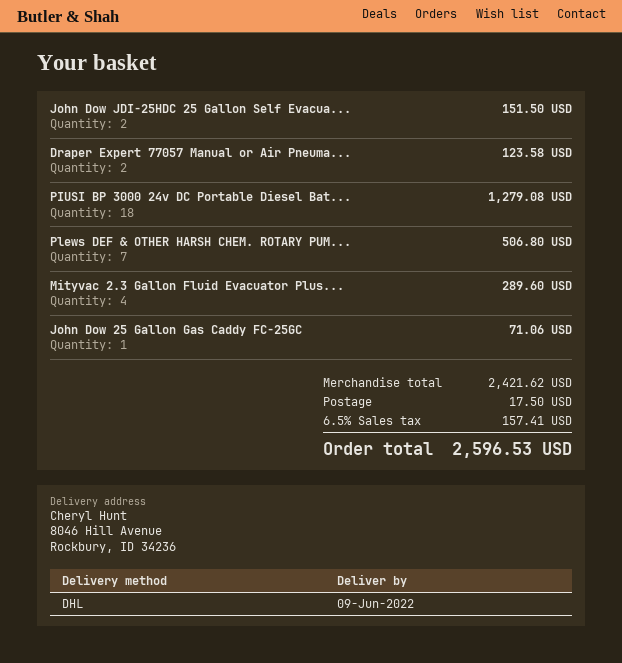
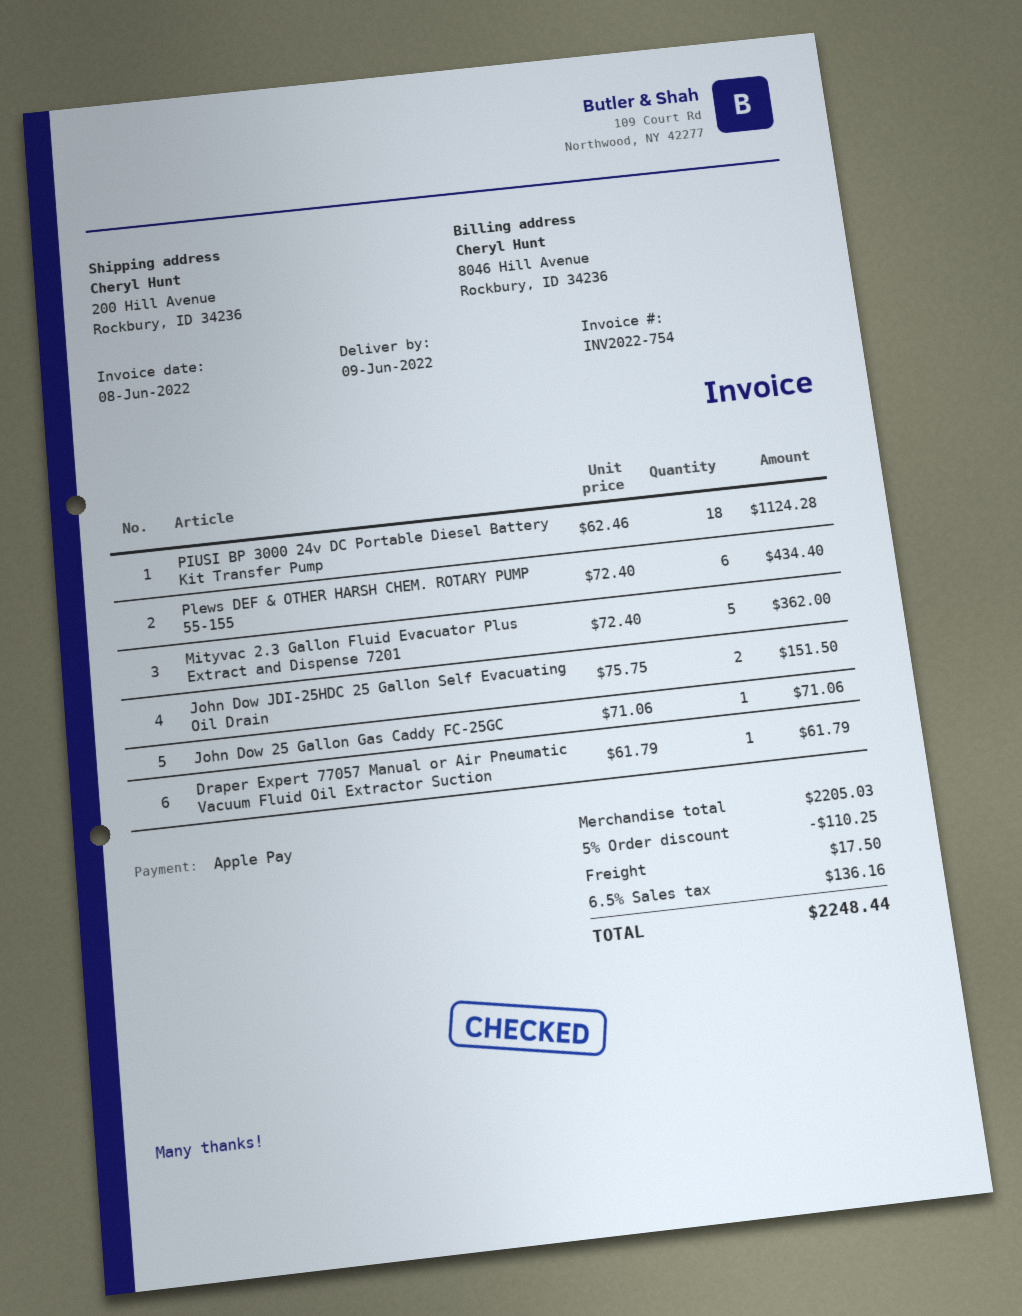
ship to: 8046 Hill Avenue, Rockbury, ID 34236 -> 200 Hill Avenue, Rockbury, ID 34236
Draper Expert 77057 Manual or Air Pneuma...: 2 for 123.58 -> 1 for 61.79
PIUSI BP 3000 24v DC Portable Diesel Bat...: 18 for 1279.08 -> 18 for 1124.28
Plews DEF & OTHER HARSH CHEM. ROTARY PUM...: 7 for 506.80 -> 6 for 434.40
Mityvac 2.3 Gallon Fluid Evacuator Plus...: 4 for 289.60 -> 5 for 362.00
subtotal: 2421.62 -> 2205.03
discount: none -> 5% = 110.25
tax: 6.5% = 157.41 -> 6.5% = 136.16
total: 2596.53 -> 2248.44

